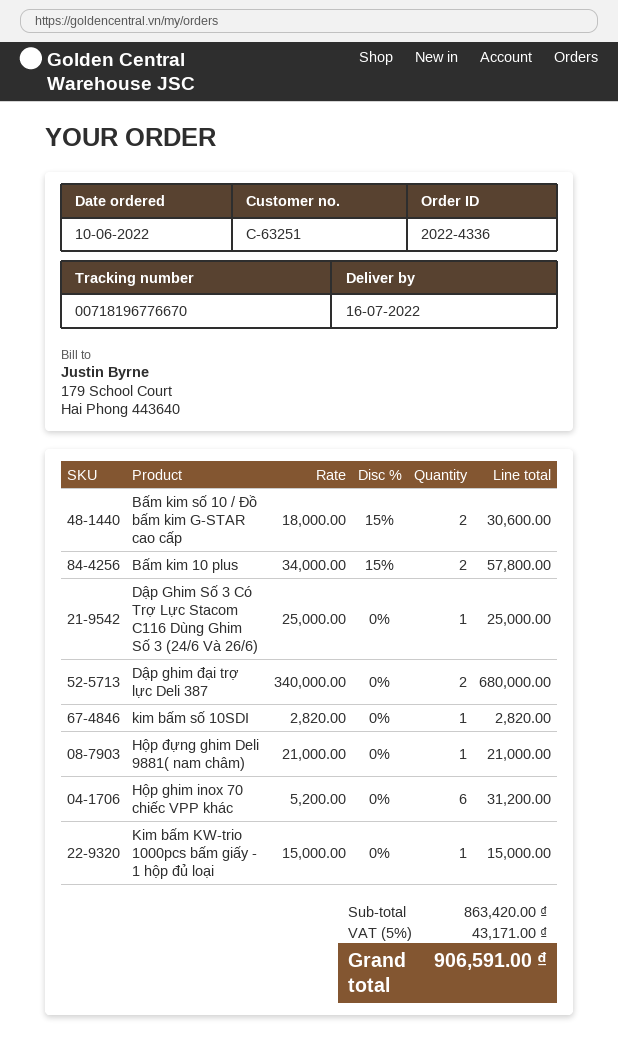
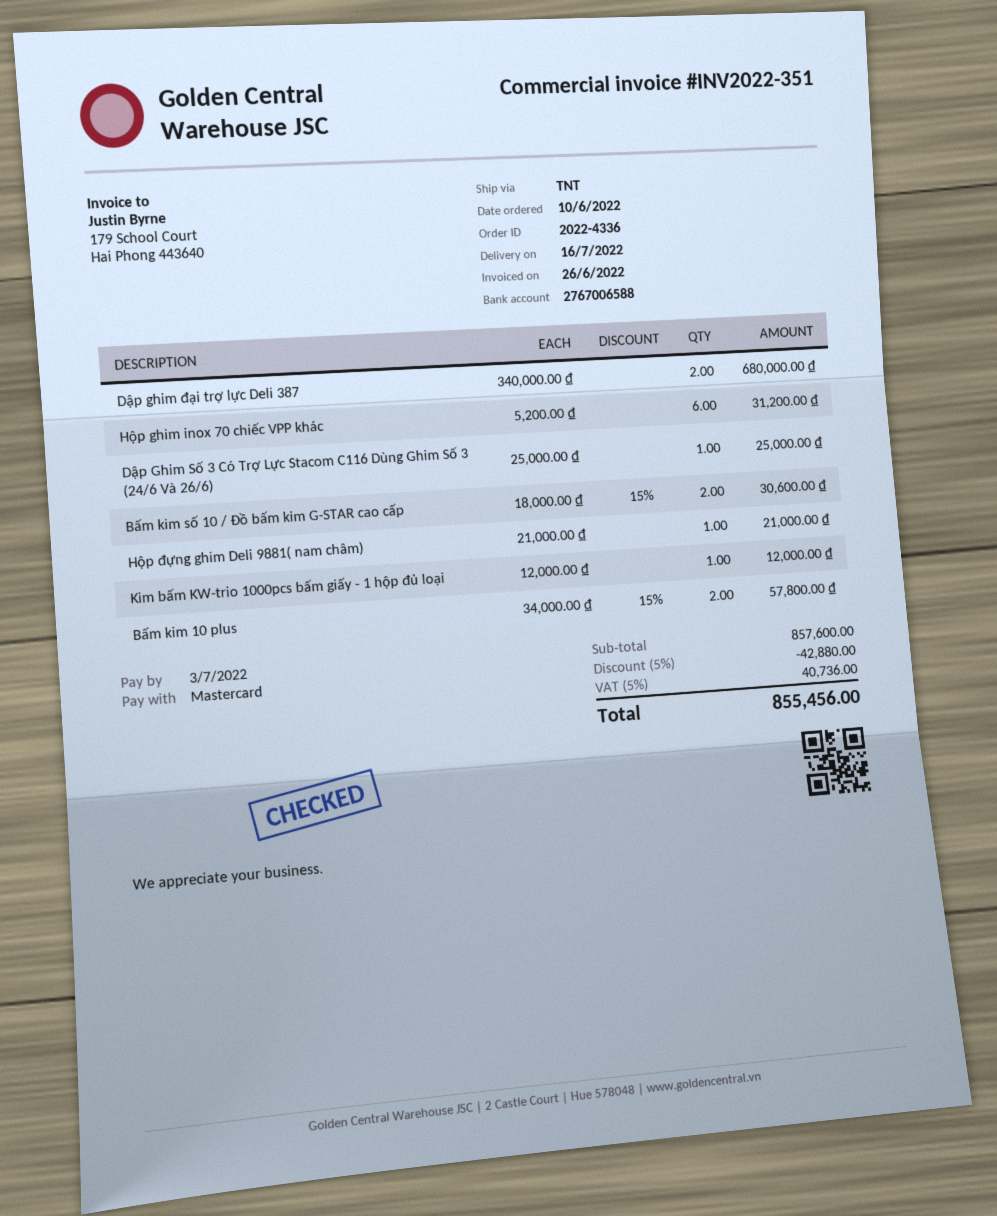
kim bấm số 10SDI: 1 x 2820.00 = 2820.00 -> none
Kim bấm KW-trio 1000pcs bấm giấy - 1 hộp đủ loại: 1 x 15000.00 = 15000.00 -> 1 x 12000.00 = 12000.00
subtotal: 863420.00 -> 857600.00
discount: none -> 5% = 42880.00
tax: 5% = 43171.00 -> 5% = 40736.00
total: 906591.00 -> 855456.00

